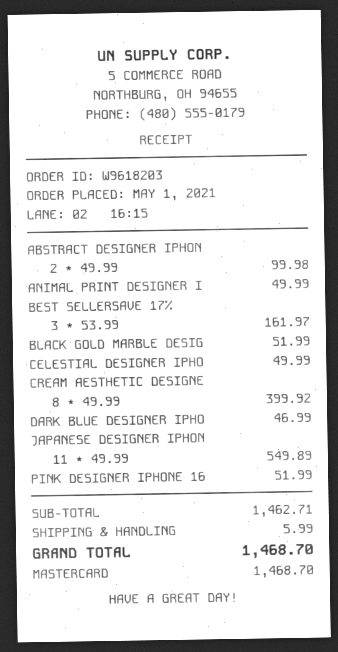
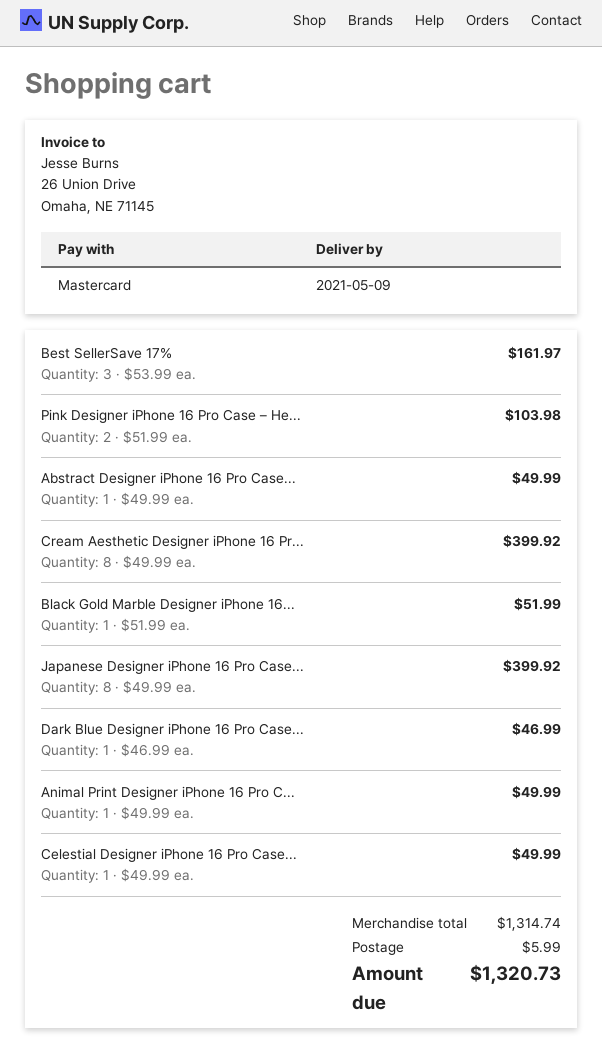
ABSTRACT DESIGNER IPHON: 2 x 49.99 = 99.98 -> 1 x 49.99 = 49.99
JAPANESE DESIGNER IPHON: 11 x 49.99 = 549.89 -> 8 x 49.99 = 399.92
PINK DESIGNER IPHONE 16: 1 x 51.99 = 51.99 -> 2 x 51.99 = 103.98
subtotal: 1462.71 -> 1314.74
total: 1468.70 -> 1320.73

